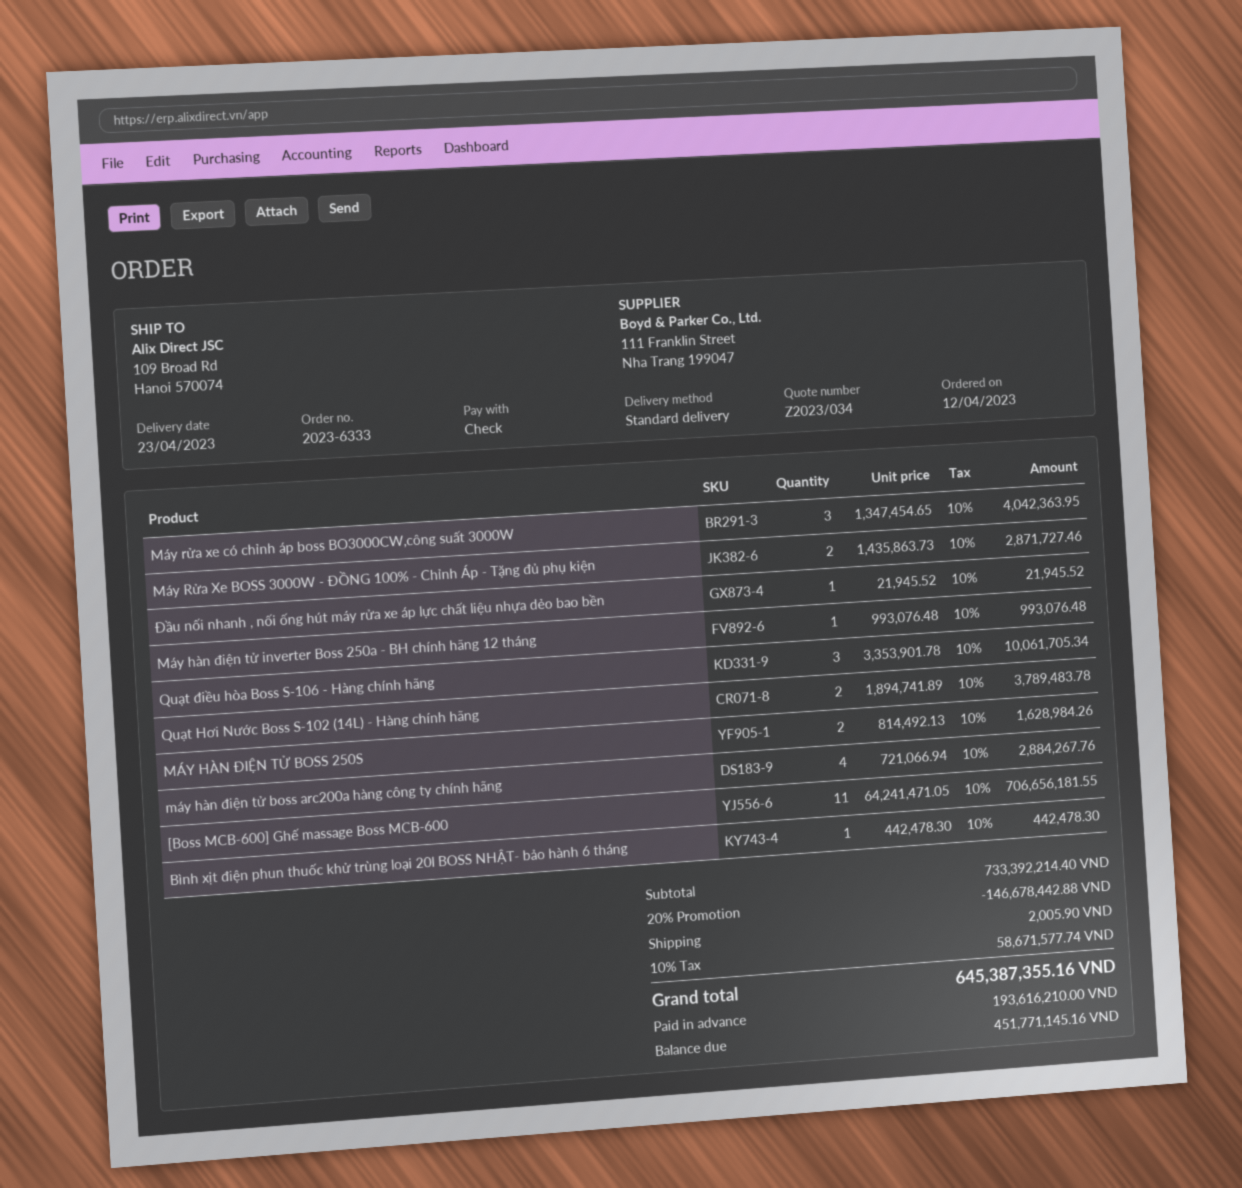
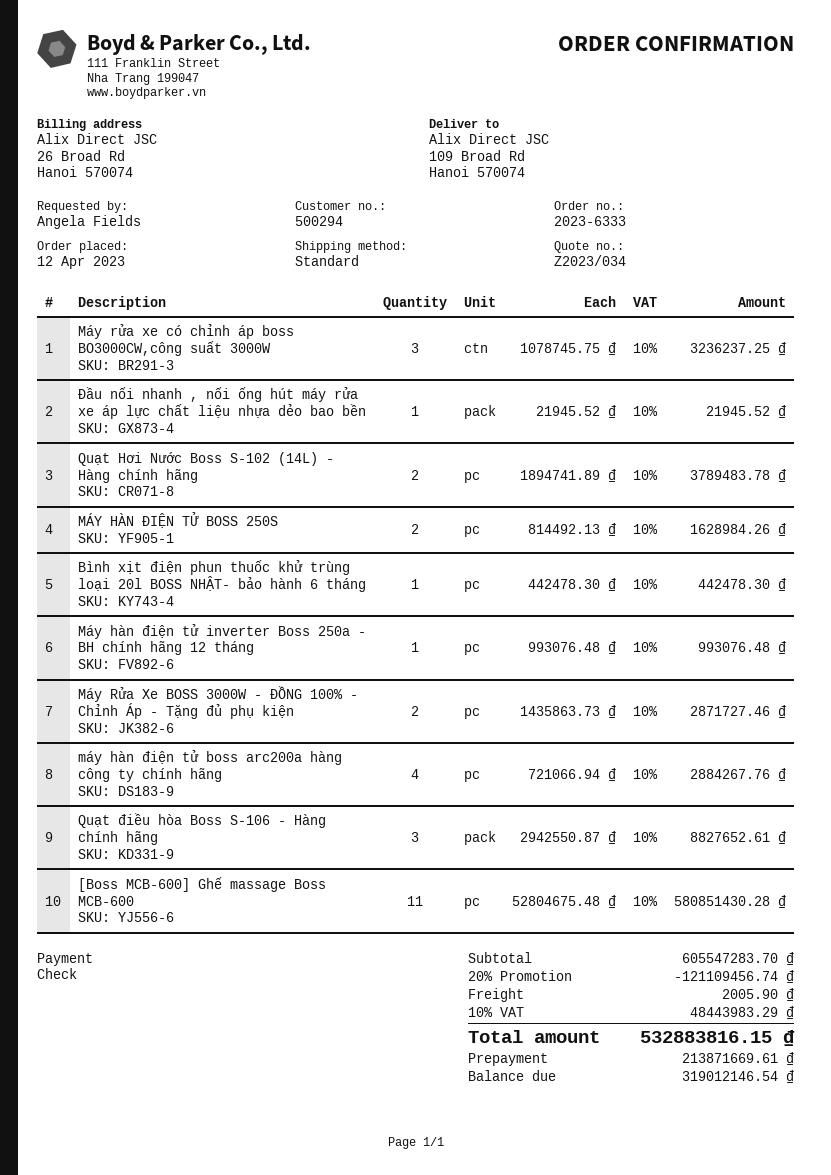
Máy rửa xe có chỉnh áp boss BO3000CW,công suất 3000W: 3 x 1347454.65 = 4042363.95 -> 3 x 1078745.75 = 3236237.25
Quạt điều hòa Boss S-106 - Hàng chính hãng: 3 x 3353901.78 = 10061705.34 -> 3 x 2942550.87 = 8827652.61
[Boss MCB-600] Ghế massage Boss MCB-600: 11 x 64241471.05 = 706656181.55 -> 11 x 52804675.48 = 580851430.28
subtotal: 733392214.40 -> 605547283.70
discount: 20% = 146678442.88 -> 20% = 121109456.74
tax: 10% = 58671577.74 -> 10% = 48443983.29
total: 645387355.16 -> 532883816.15
deposit: 193616210.00 -> 213871669.61
balance: 451771145.16 -> 319012146.54

